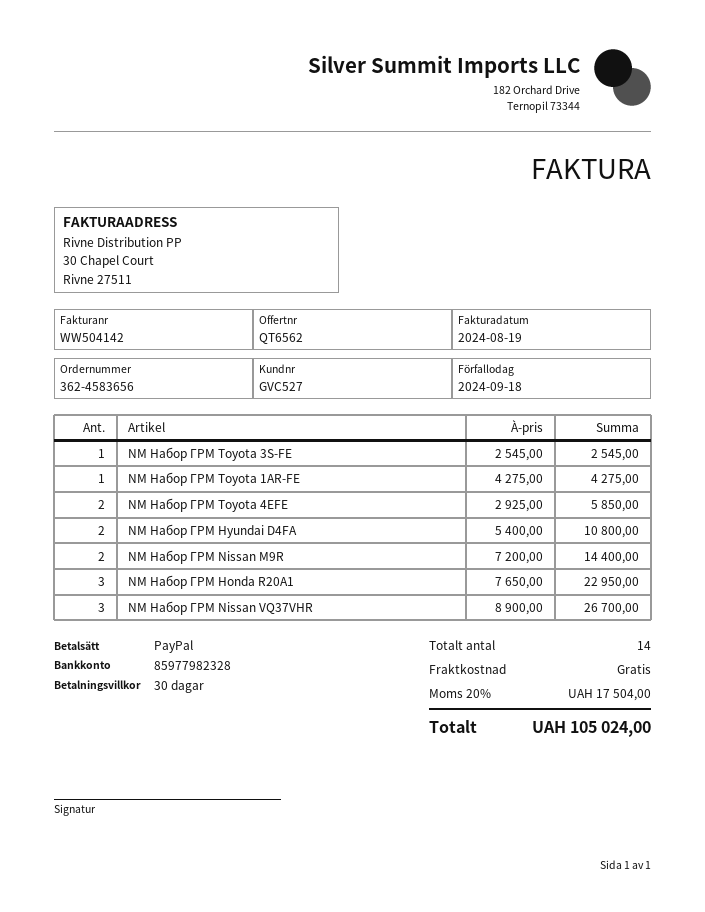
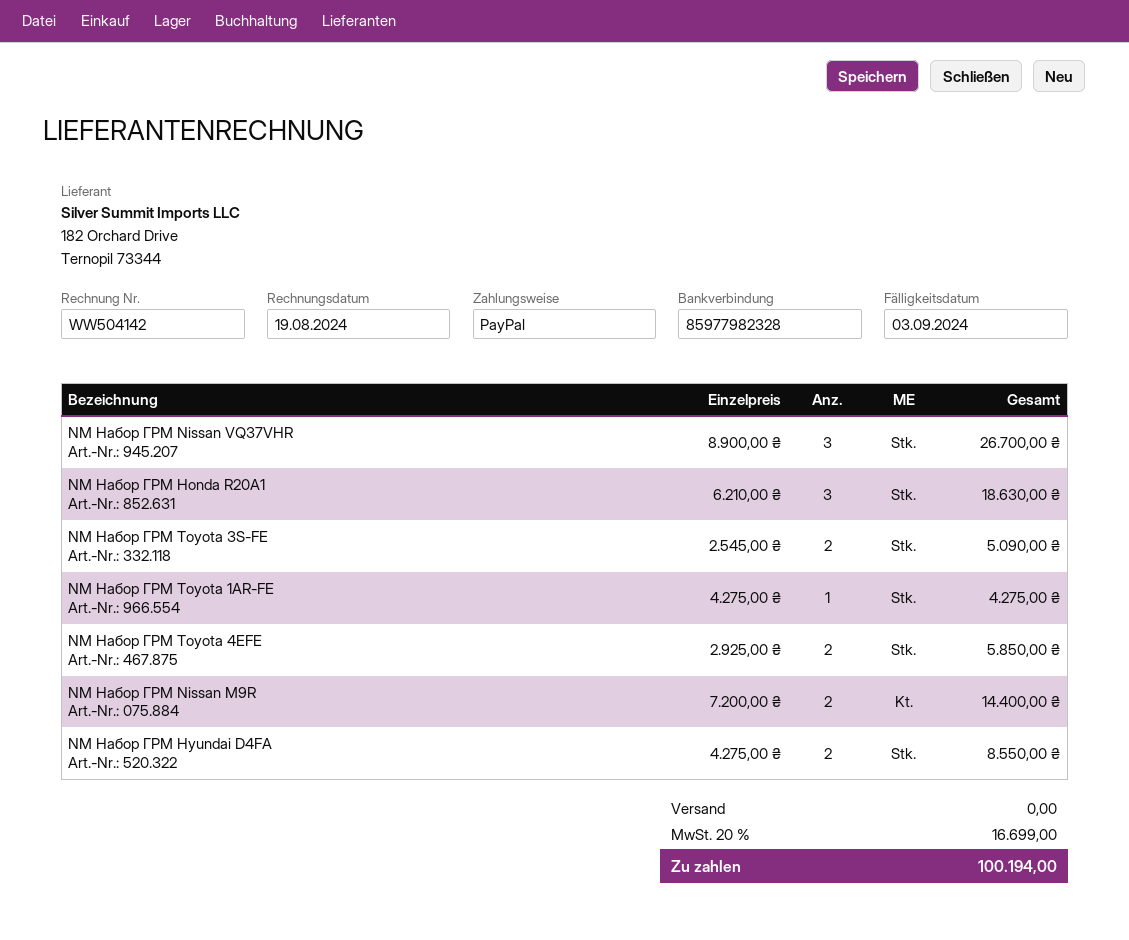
due date: 2024-09-18 -> 2024-09-03
NM Набор ГРМ Toyota 3S-FE: 1 x 2545.00 = 2545.00 -> 2 x 2545.00 = 5090.00
NM Набор ГРМ Hyundai D4FA: 2 x 5400.00 = 10800.00 -> 2 x 4275.00 = 8550.00
NM Набор ГРМ Honda R20A1: 3 x 7650.00 = 22950.00 -> 3 x 6210.00 = 18630.00
tax: 20% = 17504.00 -> 20% = 16699.00
total: 105024.00 -> 100194.00

